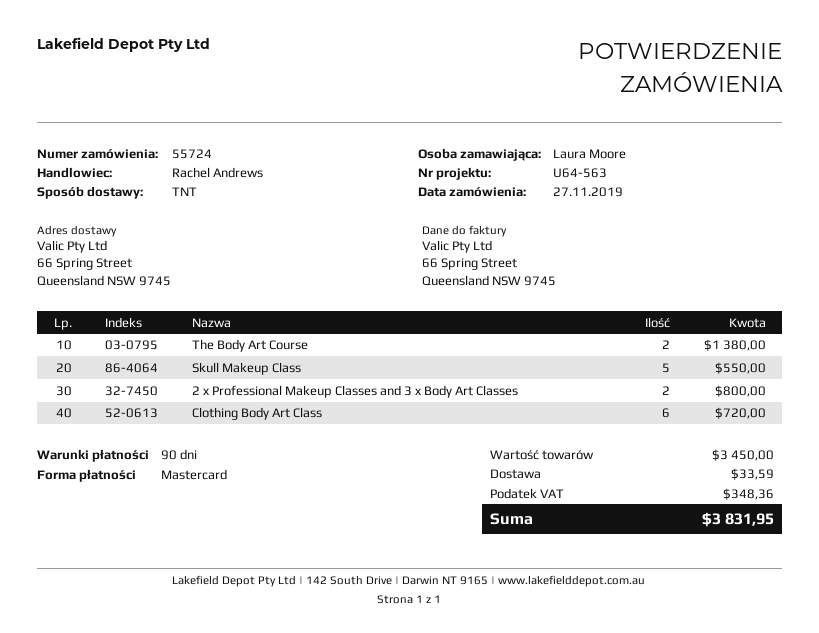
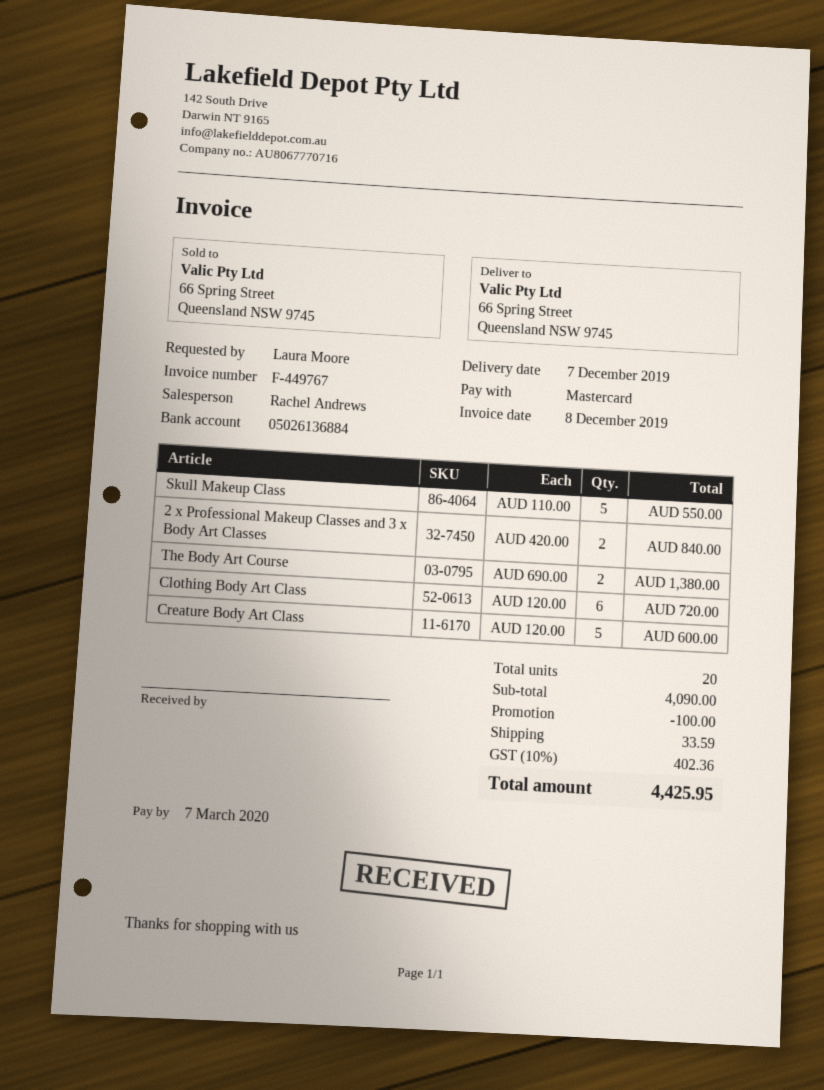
2 x Professional Makeup Classes and 3 x Body Art Classes: 2 for 800.00 -> 2 for 840.00
Creature Body Art Class: none -> 5 for 600.00
subtotal: 3450.00 -> 4090.00
discount: none -> 100.00
tax: 348.36 -> 402.36
total: 3831.95 -> 4425.95

